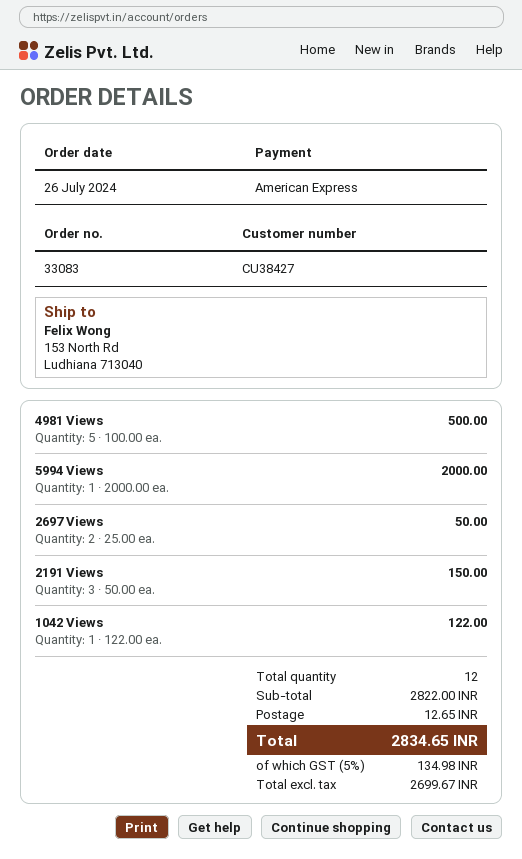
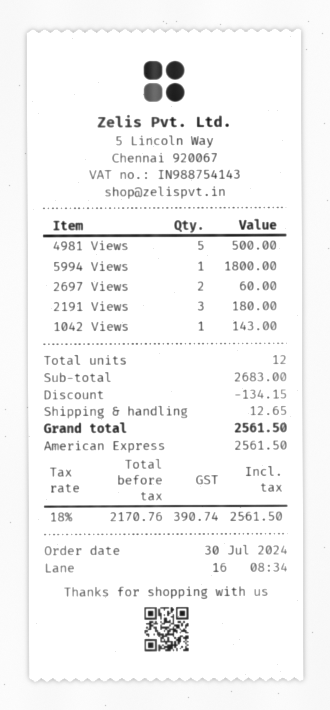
order date: 2024-07-26 -> 2024-07-30
5994 Views: 1 for 2000.00 -> 1 for 1800.00
2697 Views: 2 for 50.00 -> 2 for 60.00
2191 Views: 3 for 150.00 -> 3 for 180.00
1042 Views: 1 for 122.00 -> 1 for 143.00
subtotal: 2822.00 -> 2683.00
discount: none -> 134.15
net: 2699.67 -> 2170.76
tax: 5% = 134.98 -> 18% = 390.74
total: 2834.65 -> 2561.50

